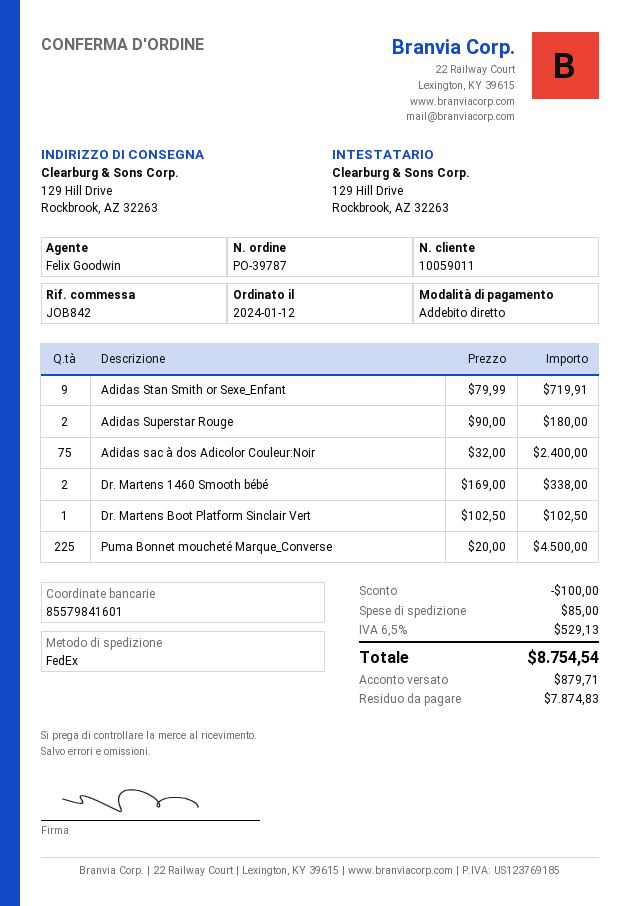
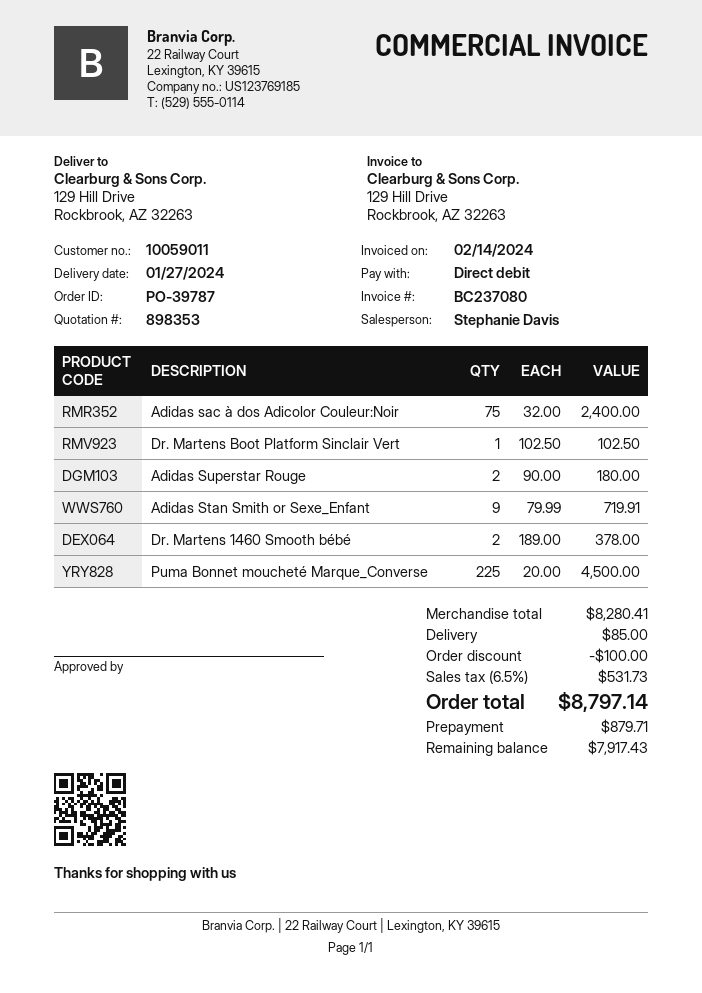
sales rep: Felix Goodwin -> Stephanie Davis
Dr. Martens 1460 Smooth bébé: 2 x 169.00 = 338.00 -> 2 x 189.00 = 378.00
tax: 6.5% = 529.13 -> 6.5% = 531.73
total: 8754.54 -> 8797.14
balance: 7874.83 -> 7917.43

